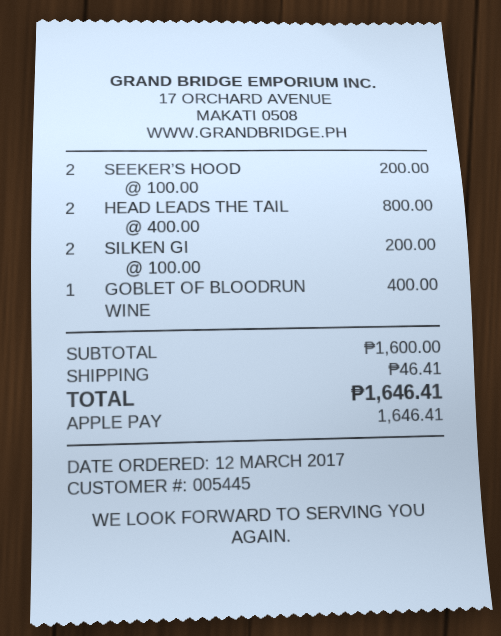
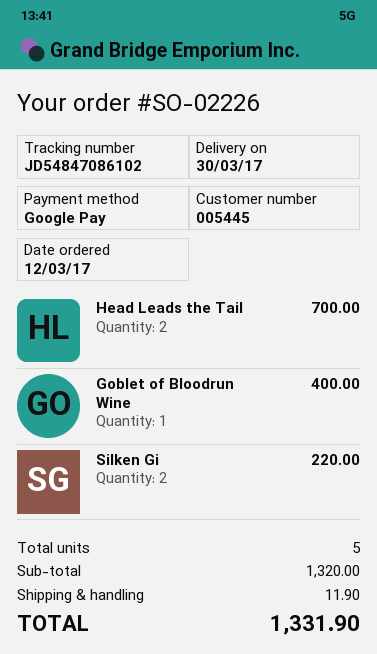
payment method: Apple Pay -> Google Pay
SEEKER’S HOOD: 2 for 200.00 -> none
HEAD LEADS THE TAIL: 2 for 800.00 -> 2 for 700.00
SILKEN GI: 2 for 200.00 -> 2 for 220.00
subtotal: 1600.00 -> 1320.00
shipping: 46.41 -> 11.90
total: 1646.41 -> 1331.90

